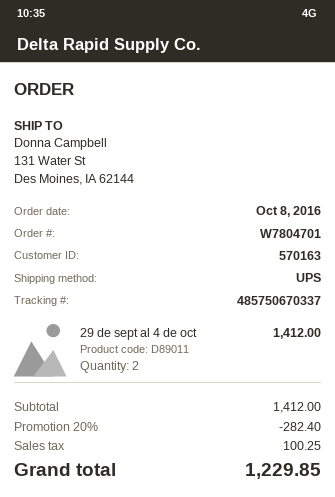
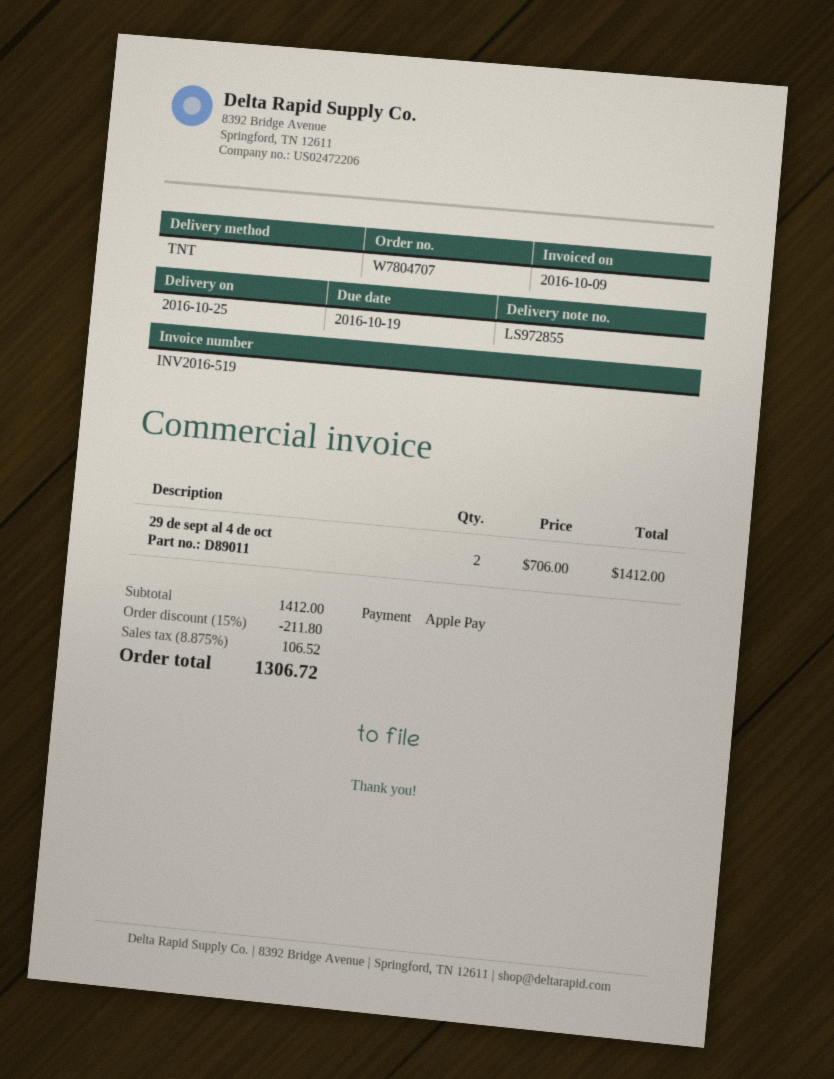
order number: W7804701 -> W7804707
shipping method: UPS -> TNT
discount: 20% = 282.40 -> 15% = 211.80
tax: 100.25 -> 106.52
total: 1229.85 -> 1306.72

